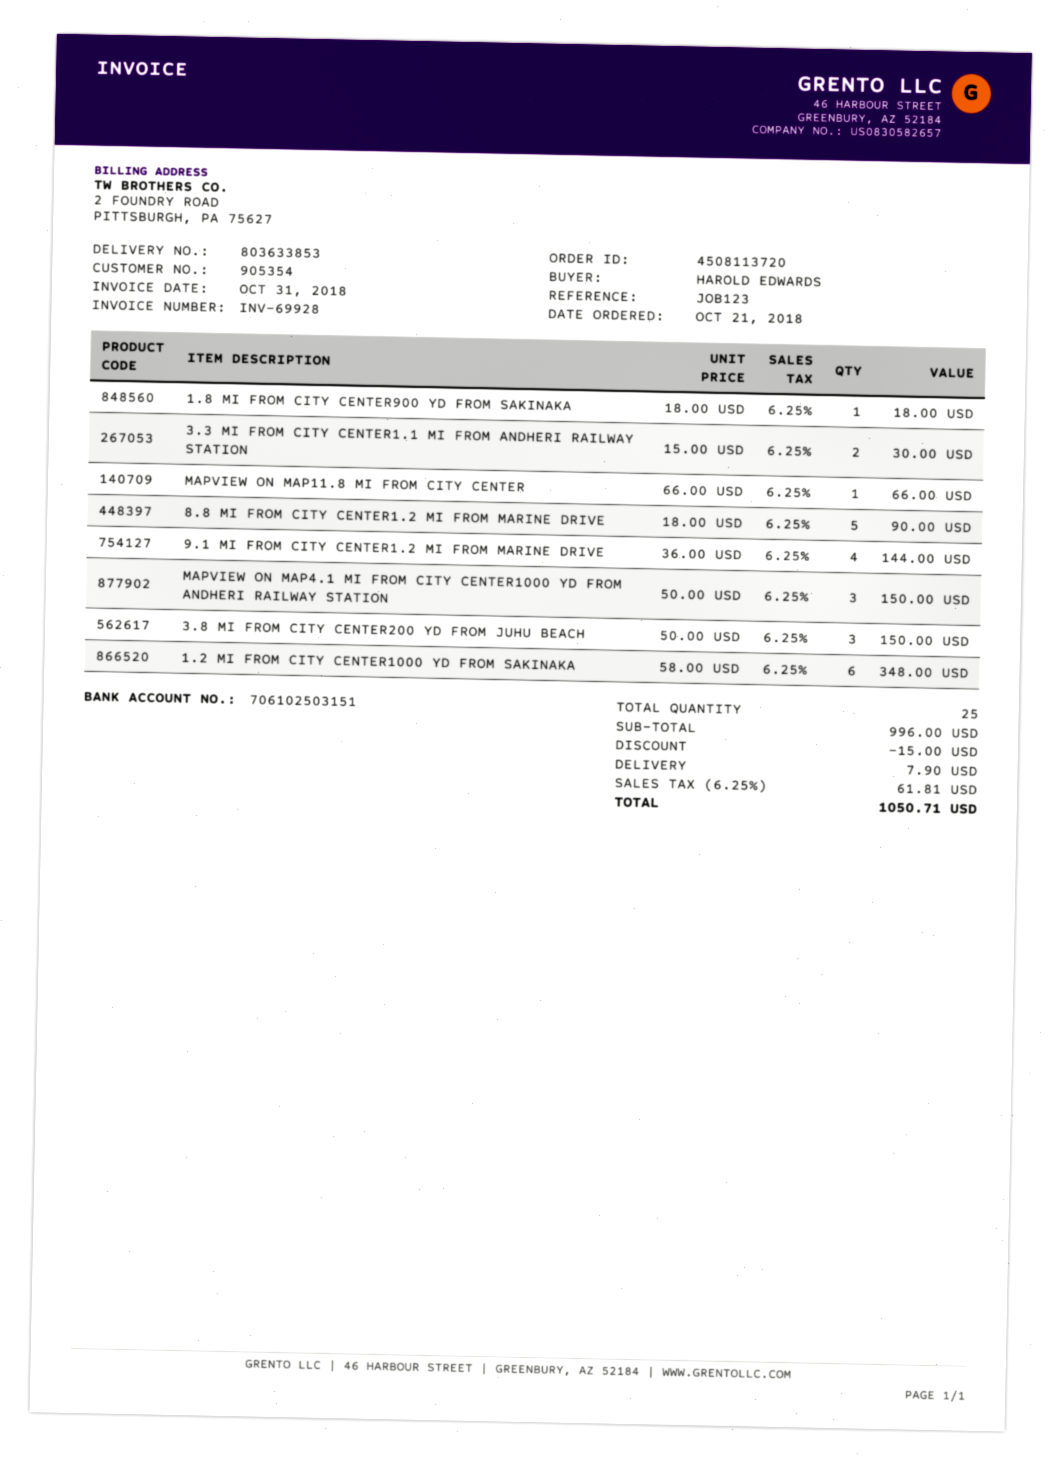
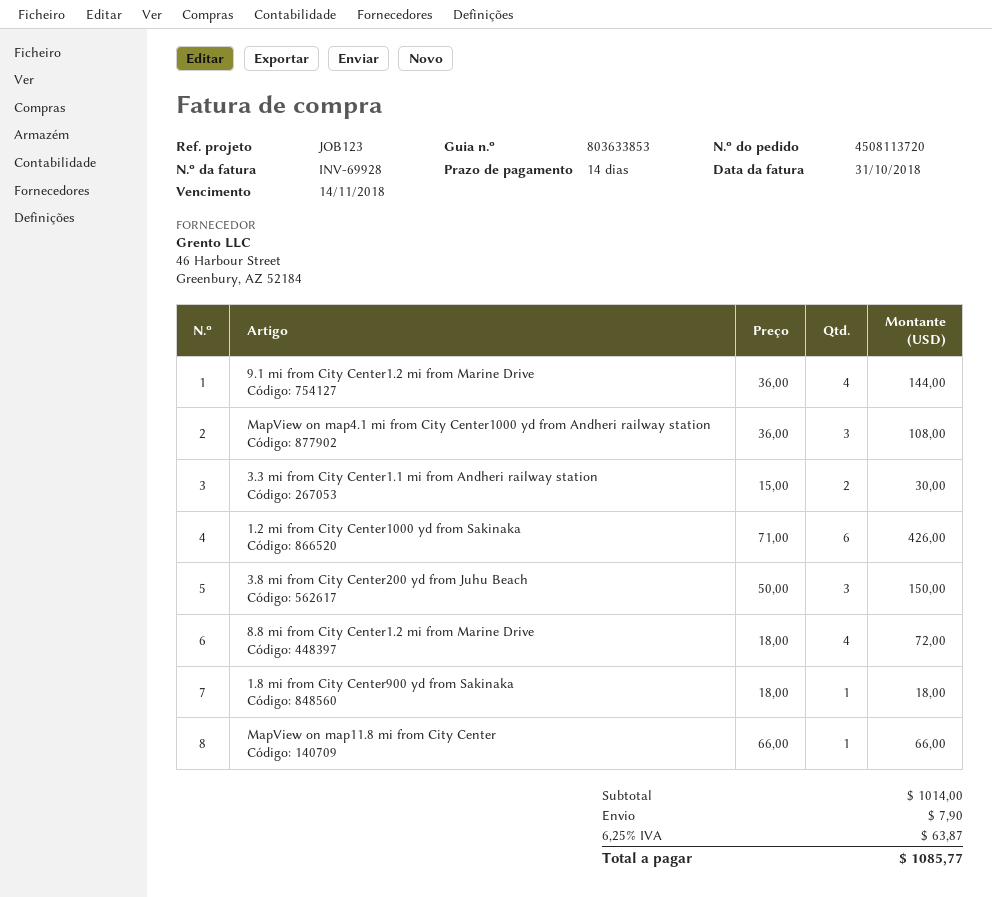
8.8 MI FROM CITY CENTER1.2 MI FROM MARINE DRIVE: 5 x 18.00 = 90.00 -> 4 x 18.00 = 72.00
MAPVIEW ON MAP4.1 MI FROM CITY CENTER1000 YD FROM ANDHERI RAILWAY STATION: 3 x 50.00 = 150.00 -> 3 x 36.00 = 108.00
1.2 MI FROM CITY CENTER1000 YD FROM SAKINAKA: 6 x 58.00 = 348.00 -> 6 x 71.00 = 426.00
subtotal: 996.00 -> 1014.00
discount: 15.00 -> none
tax: 6.25% = 61.81 -> 6.25% = 63.87
total: 1050.71 -> 1085.77

